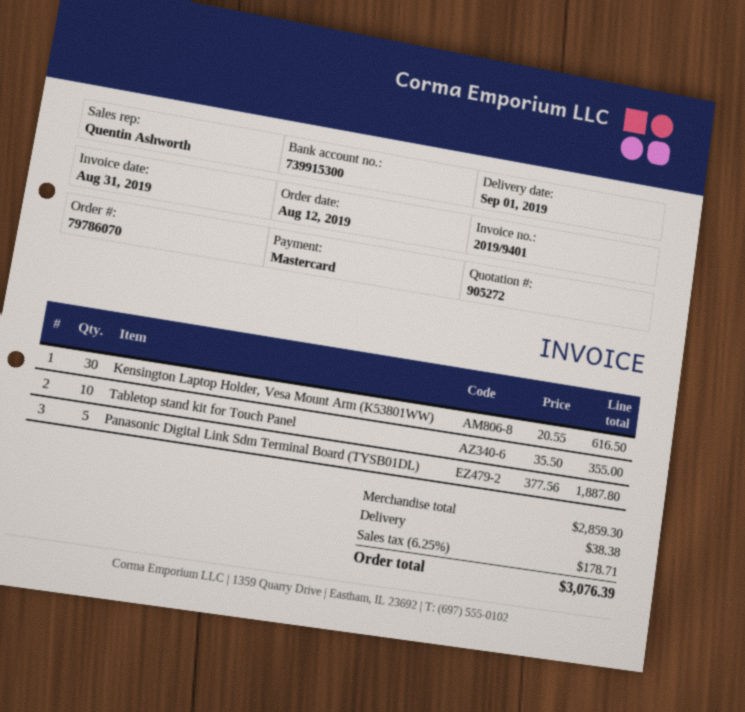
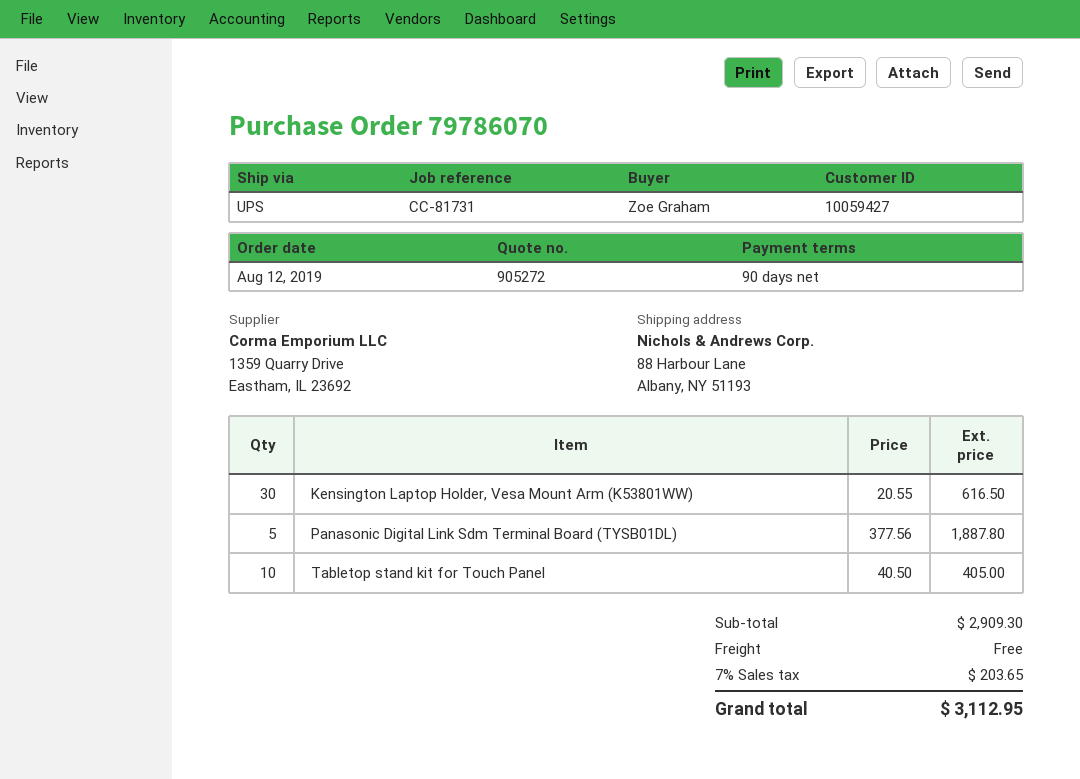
Tabletop stand kit for Touch Panel: 10 x 35.50 = 355.00 -> 10 x 40.50 = 405.00
subtotal: 2859.30 -> 2909.30
shipping: 38.38 -> 0.00
tax: 6.25% = 178.71 -> 7% = 203.65
total: 3076.39 -> 3112.95

